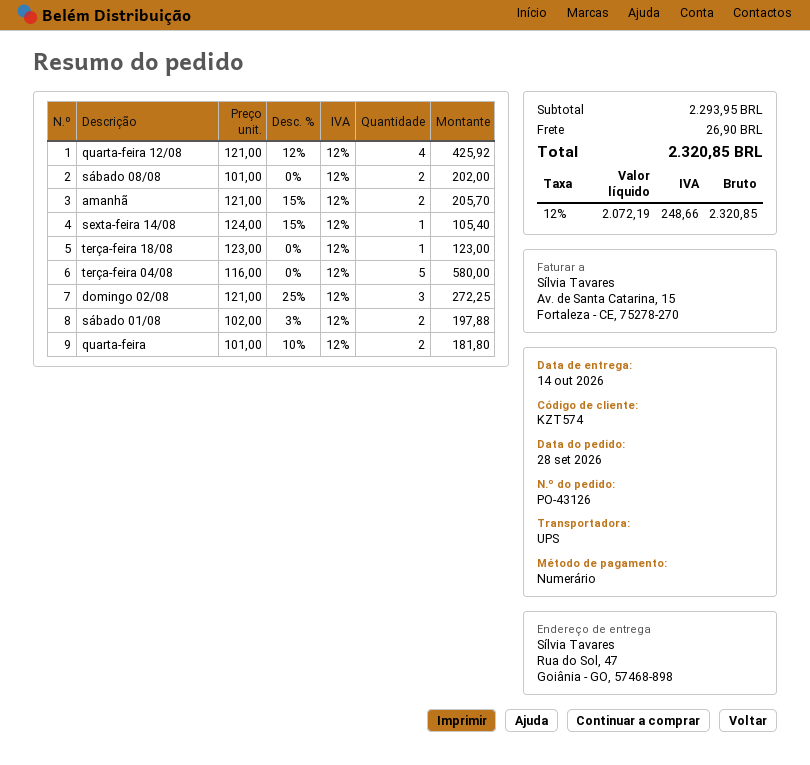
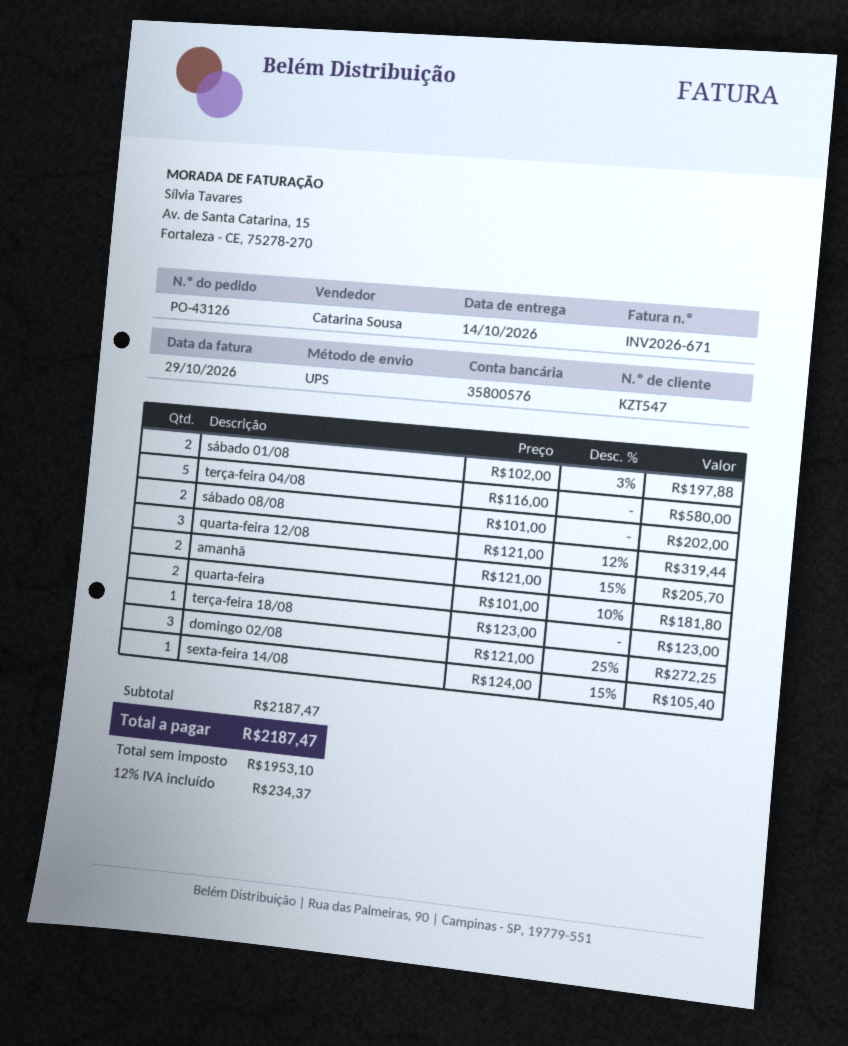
customer number: KZT574 -> KZT547
quarta-feira 12/08: 4 x 121.00 - 12% = 425.92 -> 3 x 121.00 - 12% = 319.44
subtotal: 2293.95 -> 2187.47
shipping: 26.90 -> none
net: 2072.19 -> 1953.10
tax: 12% = 248.66 -> 12% = 234.37
total: 2320.85 -> 2187.47

